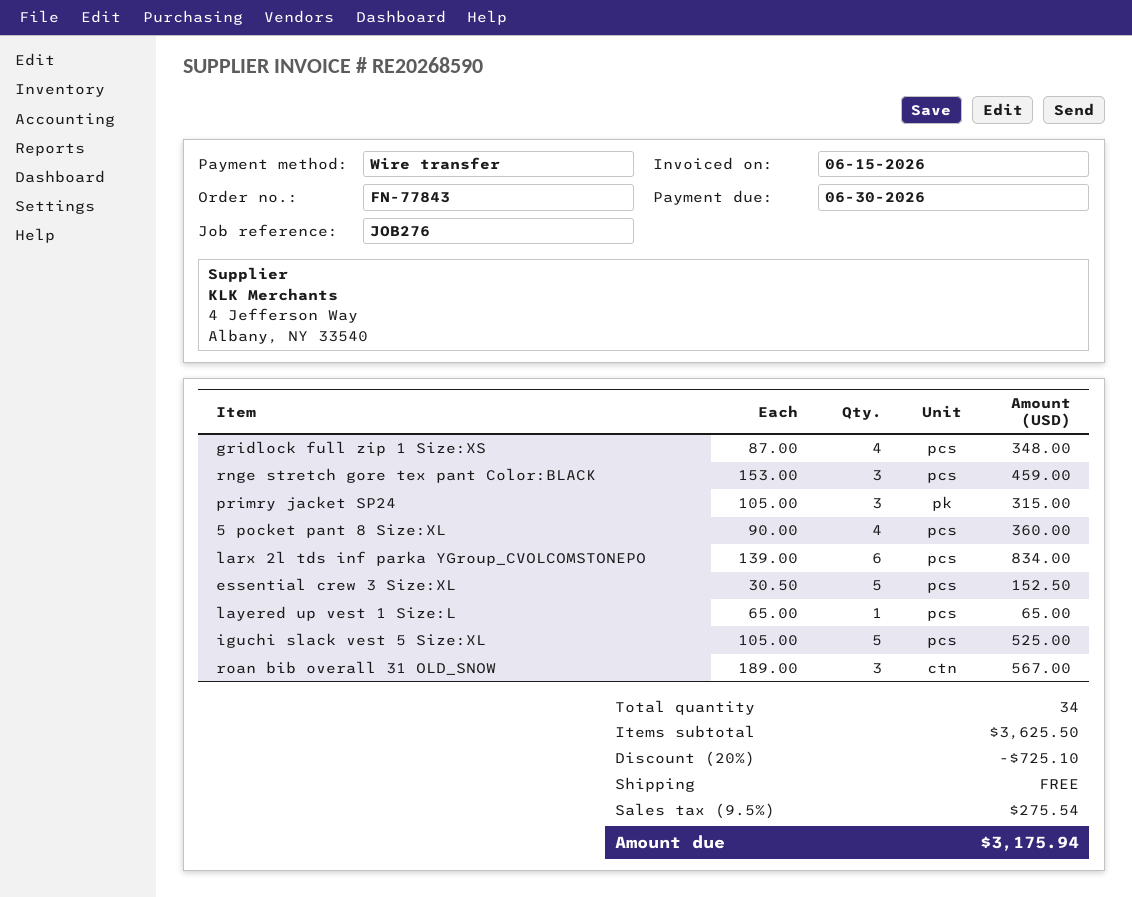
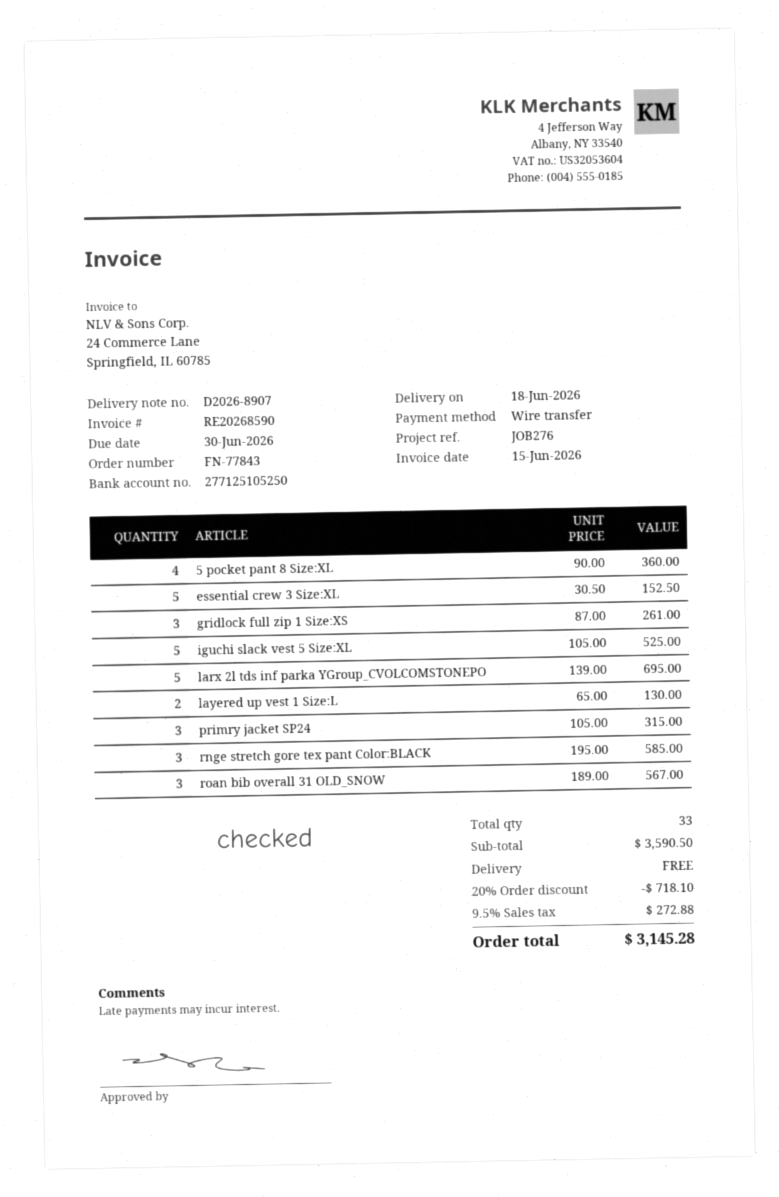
gridlock full zip 1 Size:XS: 4 x 87.00 = 348.00 -> 3 x 87.00 = 261.00
rnge stretch gore tex pant Color:BLACK: 3 x 153.00 = 459.00 -> 3 x 195.00 = 585.00
larx 2l tds inf parka YGroup_CVOLCOMSTONEPO: 6 x 139.00 = 834.00 -> 5 x 139.00 = 695.00
layered up vest 1 Size:L: 1 x 65.00 = 65.00 -> 2 x 65.00 = 130.00
total quantity: 34 -> 33
subtotal: 3625.50 -> 3590.50
discount: 20% = 725.10 -> 20% = 718.10
tax: 9.5% = 275.54 -> 9.5% = 272.88
total: 3175.94 -> 3145.28

